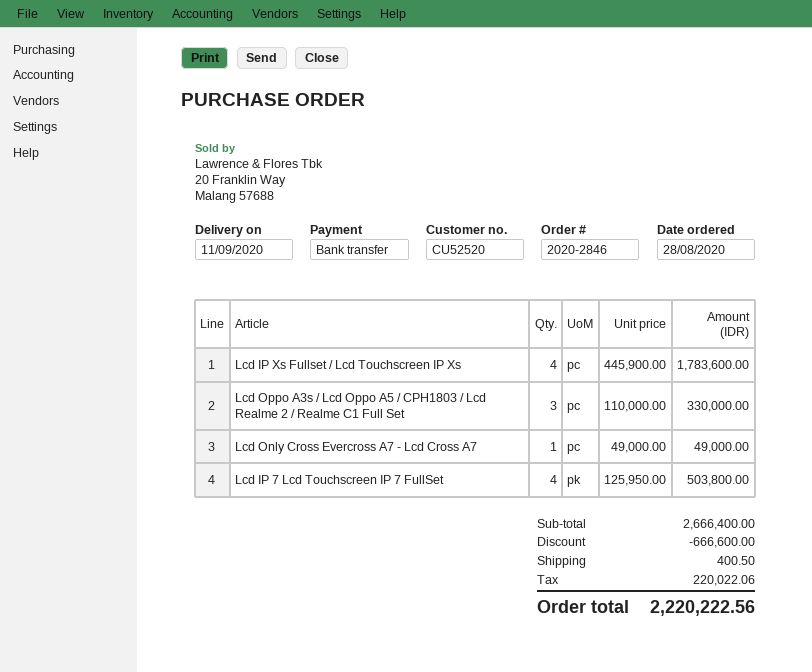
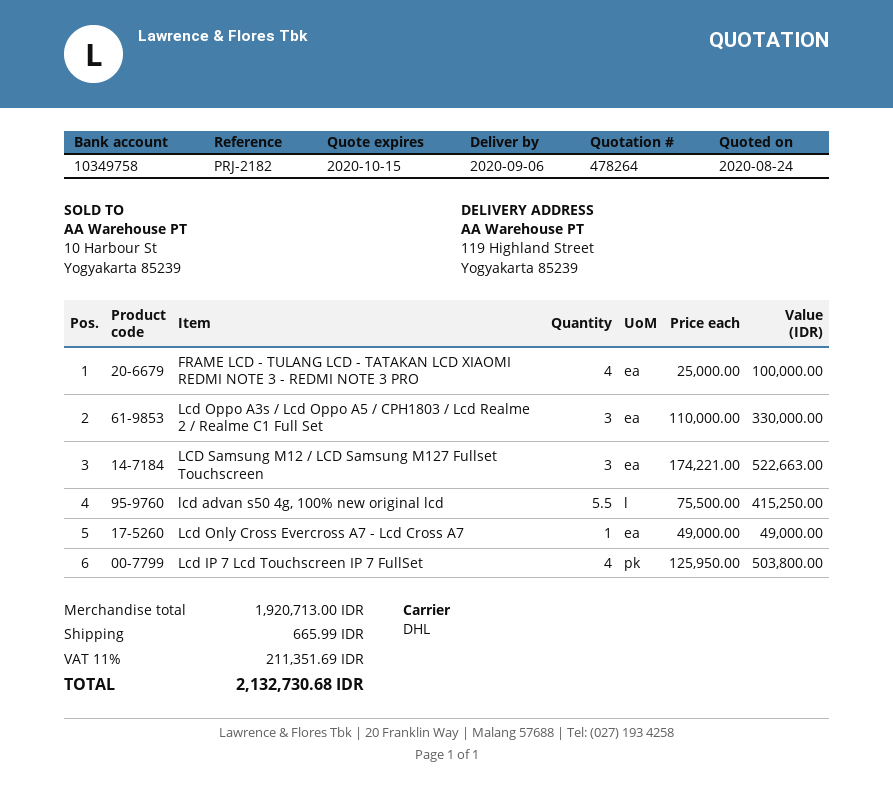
delivery date: 2020-09-11 -> 2020-09-06
Lcd IP Xs Fullset / Lcd Touchscreen IP Xs: 4 x 445900.00 = 1783600.00 -> none
FRAME LCD - TULANG LCD - TATAKAN LCD XIAOMI REDMI NOTE 3 - REDMI NOTE 3 PRO: none -> 4 x 25000.00 = 100000.00
LCD Samsung M12 / LCD Samsung M127 Fullset Touchscreen: none -> 3 x 174221.00 = 522663.00
lcd advan s50 4g, 100% new original lcd: none -> 5.5 x 75500.00 = 415250.00
subtotal: 2666400.00 -> 1920713.00
discount: 666600.00 -> none
shipping: 400.50 -> 665.99
tax: 220022.06 -> 211351.69
total: 2220222.56 -> 2132730.68

